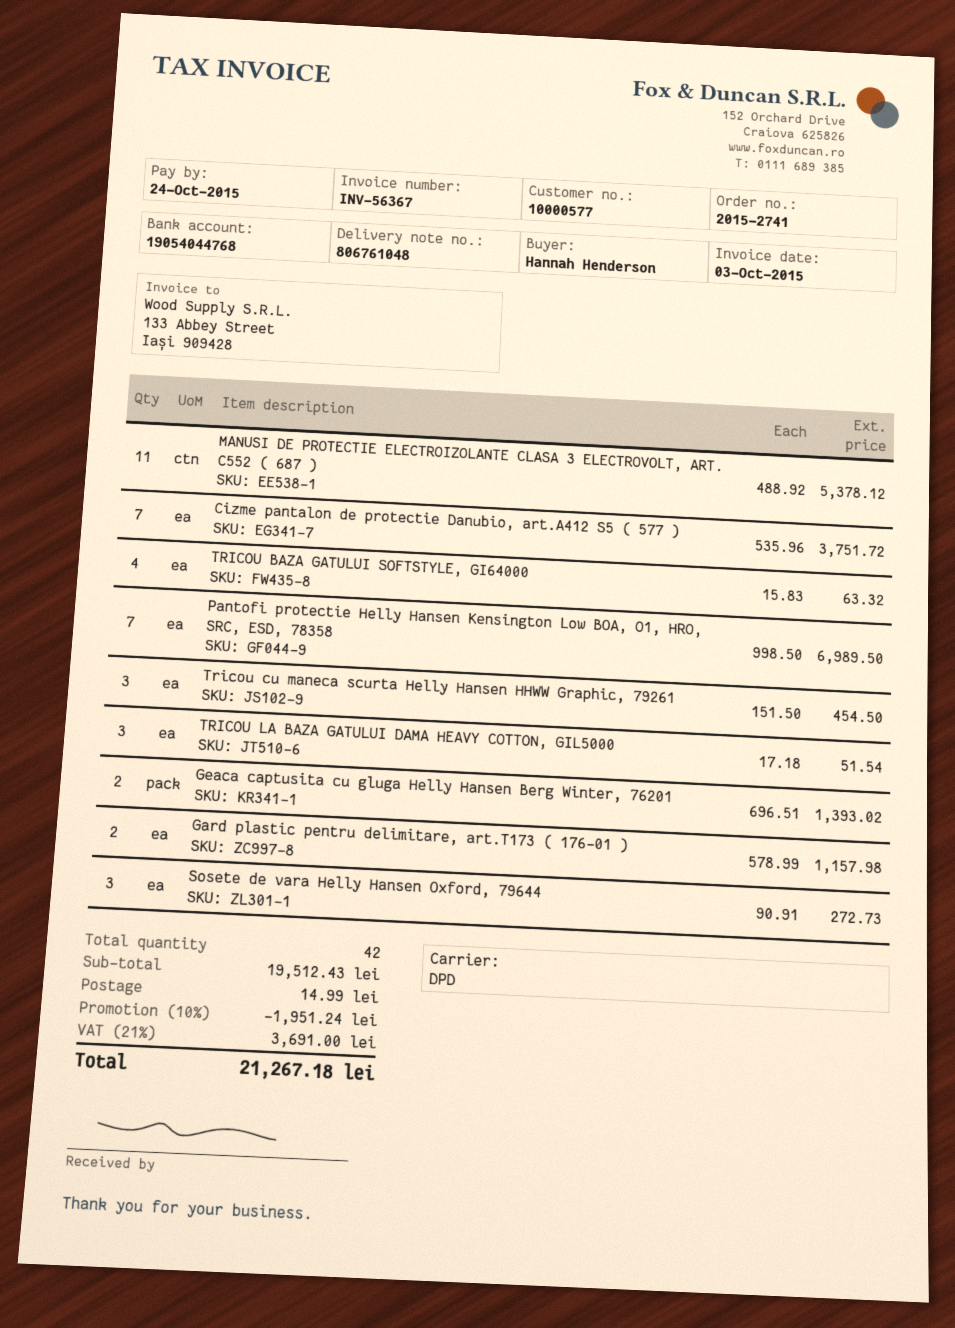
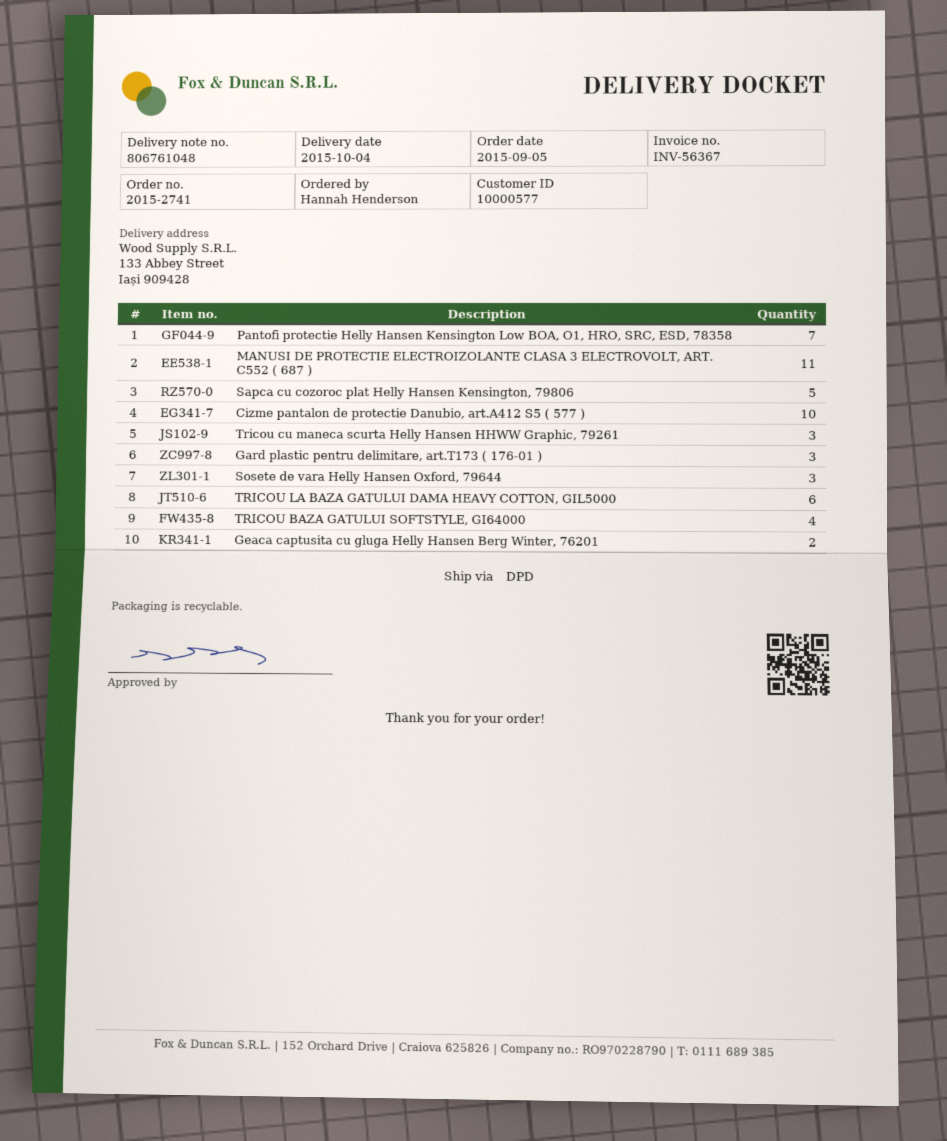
Cizme pantalon de protectie Danubio, art.A412 S5 ( 577 ): 7 -> 10
TRICOU LA BAZA GATULUI DAMA HEAVY COTTON, GIL5000: 3 -> 6
Gard plastic pentru delimitare, art.T173 ( 176-01 ): 2 -> 3
Sapca cu cozoroc plat Helly Hansen Kensington, 79806: none -> 5

